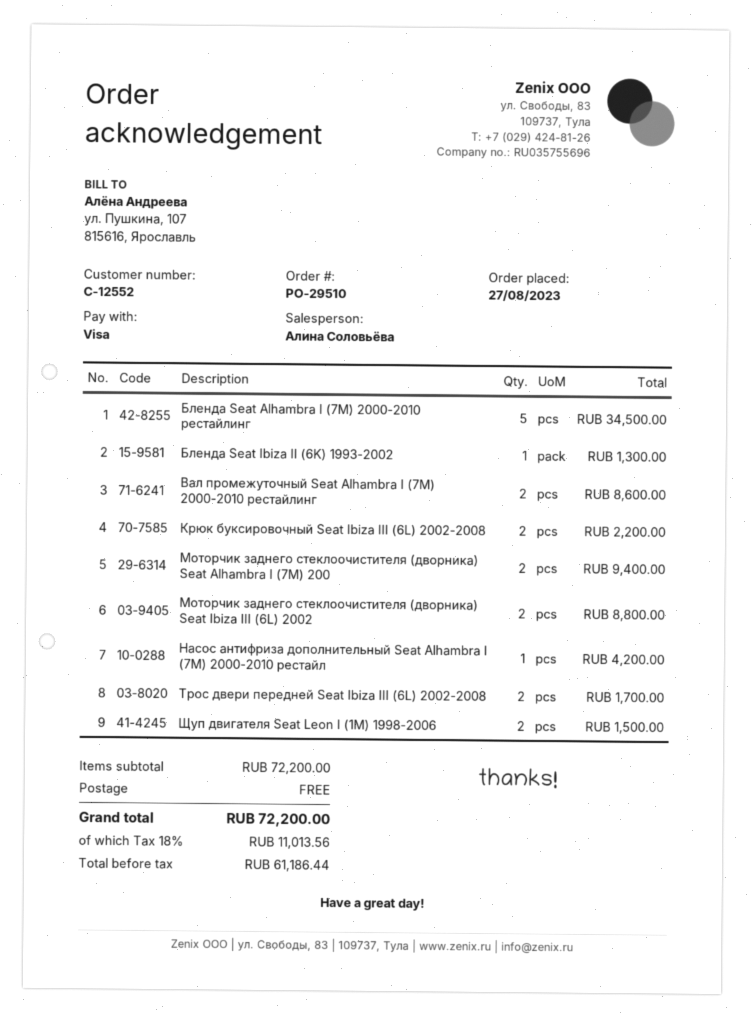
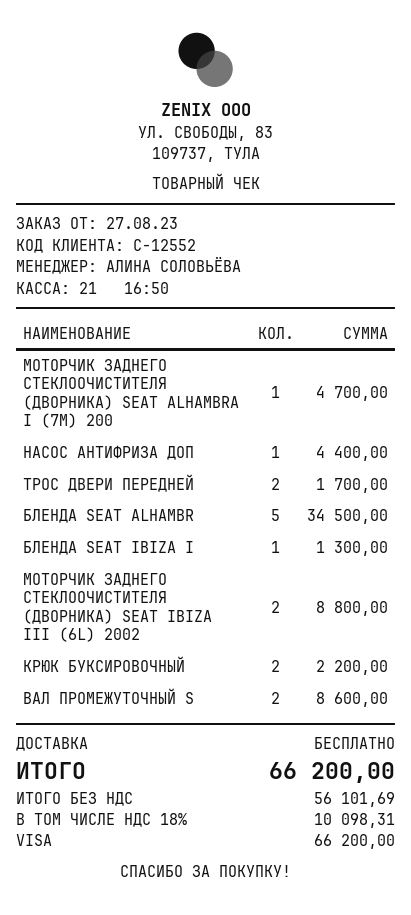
Моторчик заднего стеклоочистителя (дворника) Seat Alhambra I (7M) 200: 2 for 9400.00 -> 1 for 4700.00
Насос антифриза дополнительный Seat Alhambra I (7M) 2000-2010 рестайл: 1 for 4200.00 -> 1 for 4400.00
Щуп двигателя Seat Leon I (1M) 1998-2006: 2 for 1500.00 -> none
net: 61186.44 -> 56101.69
tax: 18% = 11013.56 -> 18% = 10098.31
total: 72200.00 -> 66200.00

